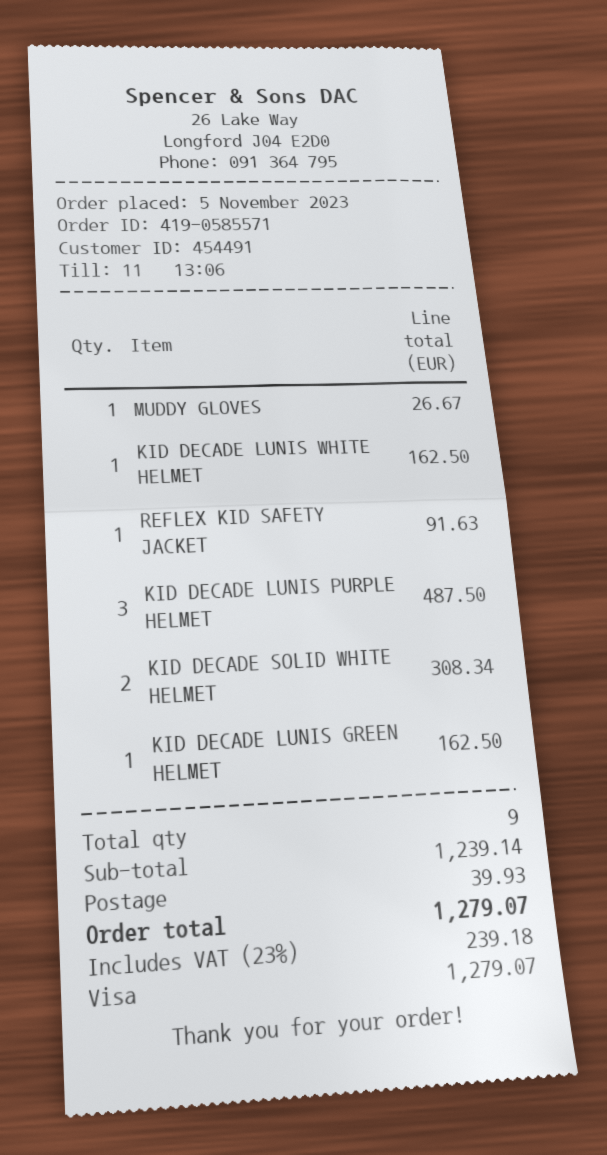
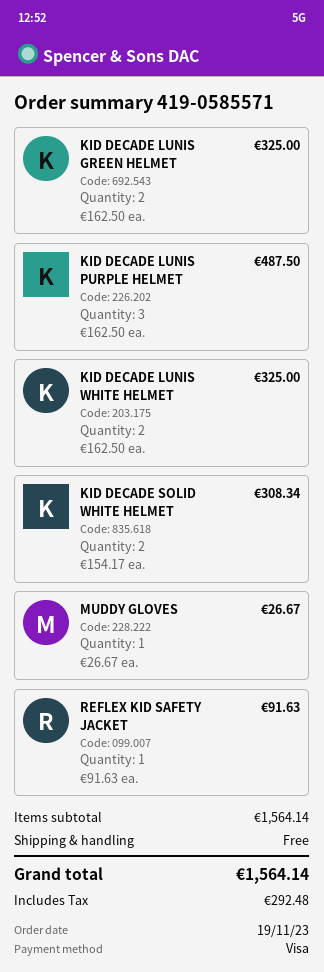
order date: 2023-11-05 -> 2023-11-19
KID DECADE LUNIS WHITE HELMET: 1 for 162.50 -> 2 for 325.00
KID DECADE LUNIS GREEN HELMET: 1 for 162.50 -> 2 for 325.00
subtotal: 1239.14 -> 1564.14
shipping: 39.93 -> 0.00
tax: 239.18 -> 292.48
total: 1279.07 -> 1564.14

